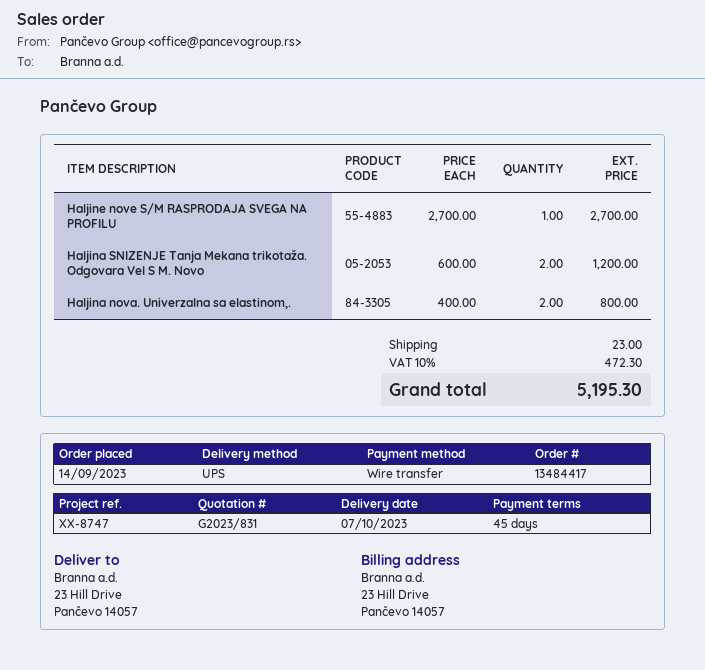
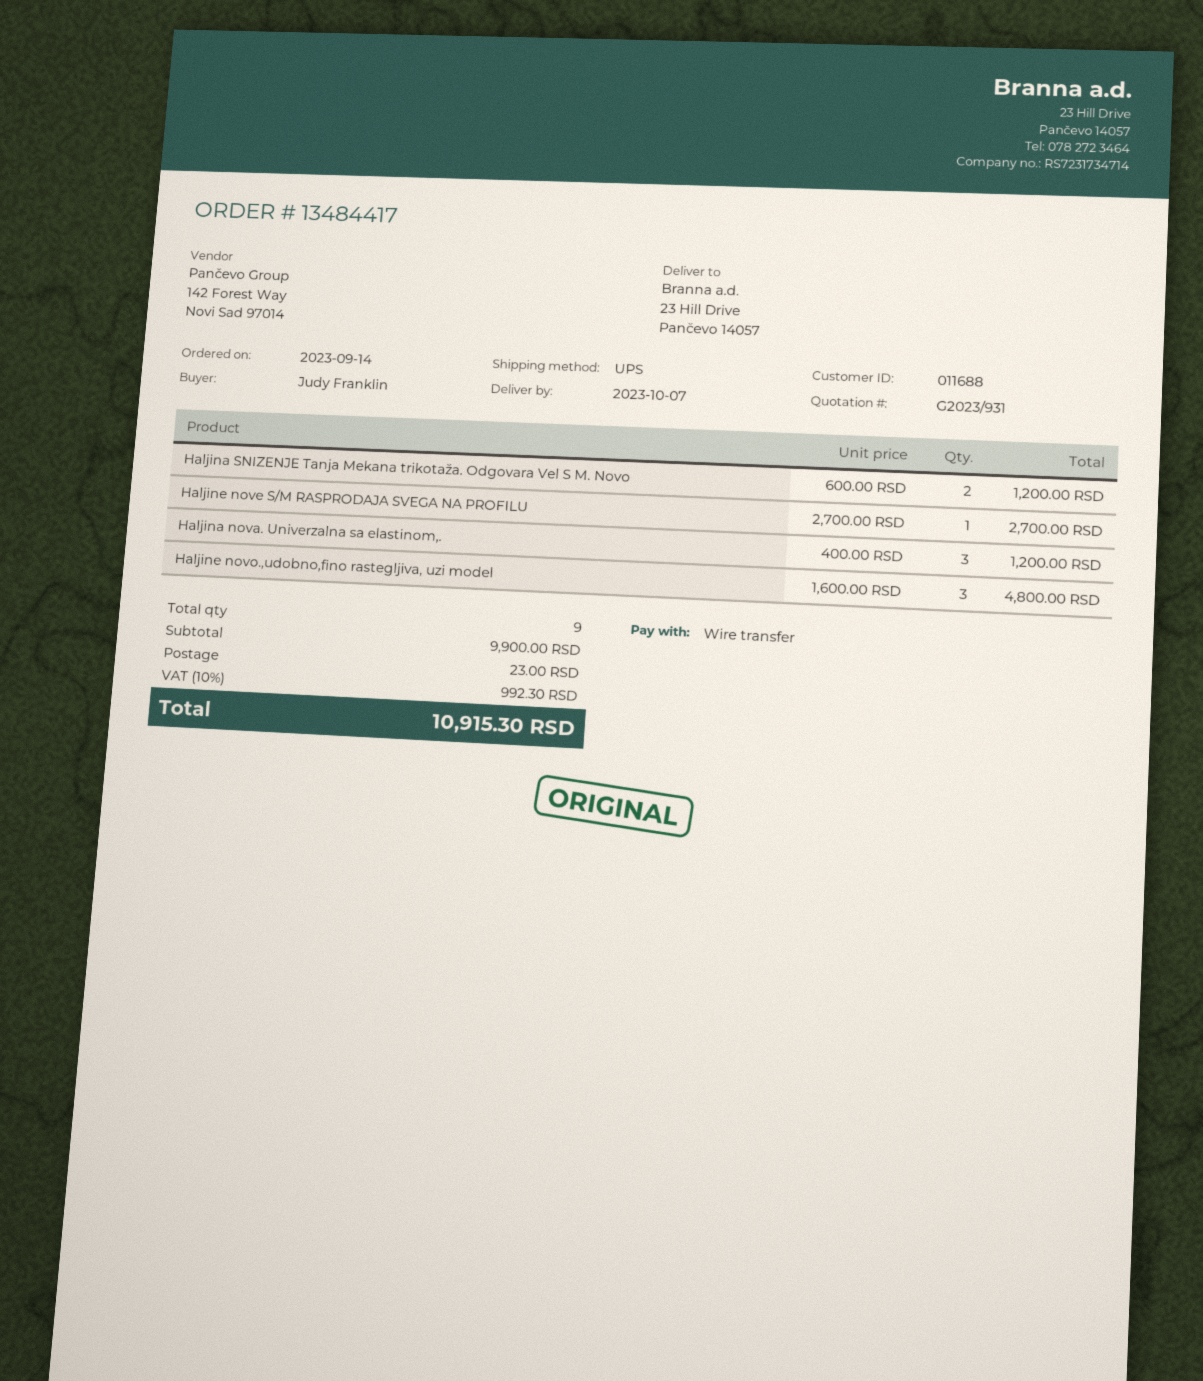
quote number: G2023/831 -> G2023/931
Haljina nova. Univerzalna sa elastinom,.: 2 x 400.00 = 800.00 -> 3 x 400.00 = 1200.00
Haljine novo.,udobno,fino rastegljiva, uzi model: none -> 3 x 1600.00 = 4800.00
tax: 10% = 472.30 -> 10% = 992.30
total: 5195.30 -> 10915.30

